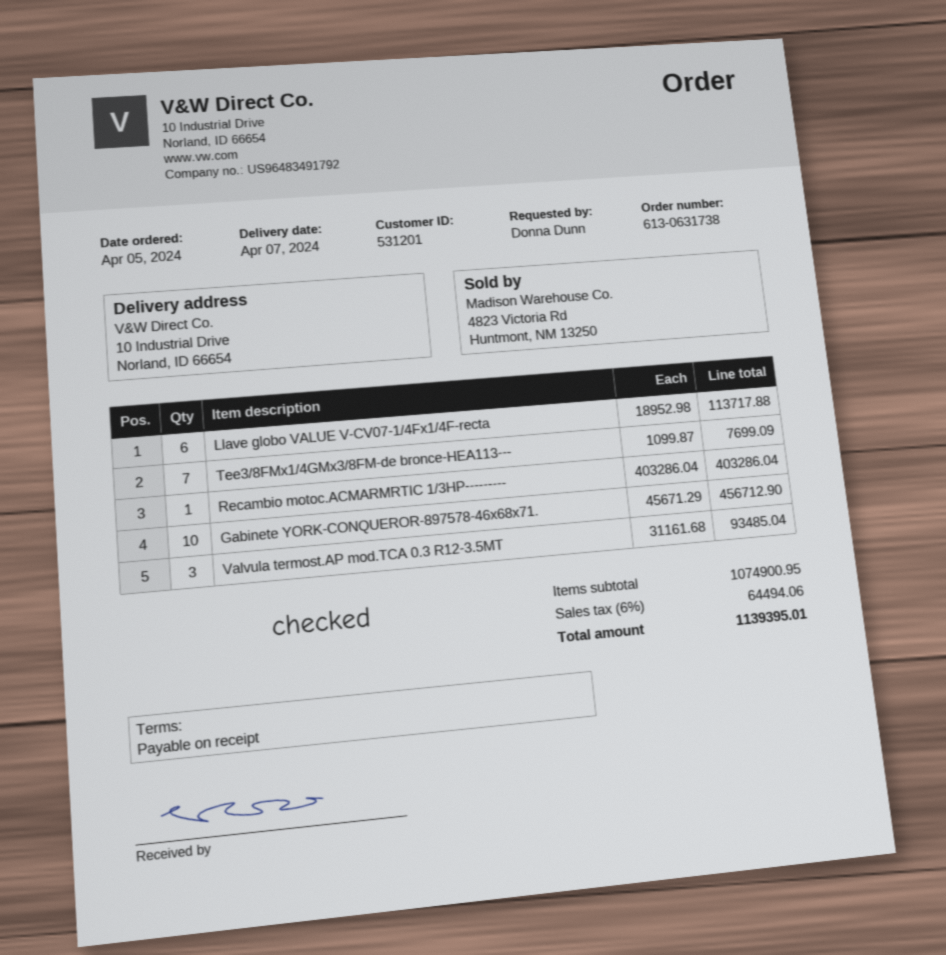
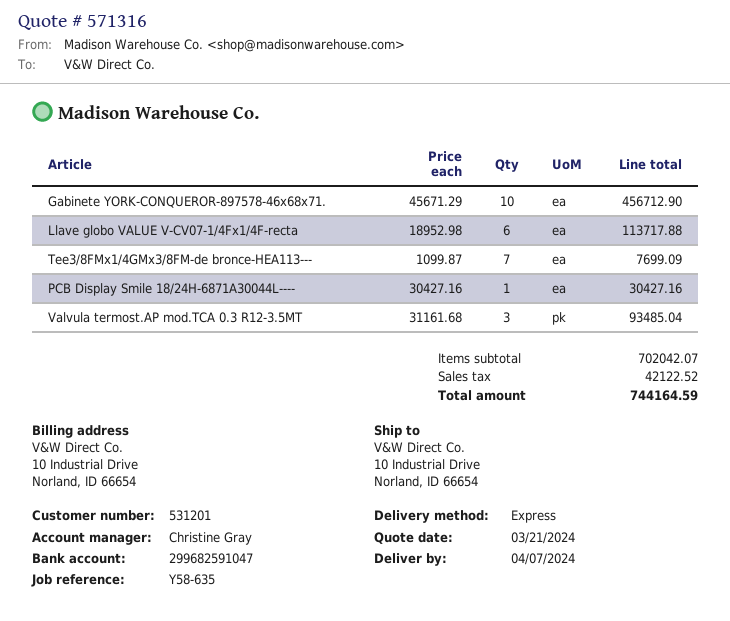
Recambio motoc.ACMARMRTIC 1/3HP---------: 1 x 403286.04 = 403286.04 -> none
PCB Display Smile 18/24H-6871A30044L----: none -> 1 x 30427.16 = 30427.16
subtotal: 1074900.95 -> 702042.07
tax: 64494.06 -> 42122.52
total: 1139395.01 -> 744164.59

